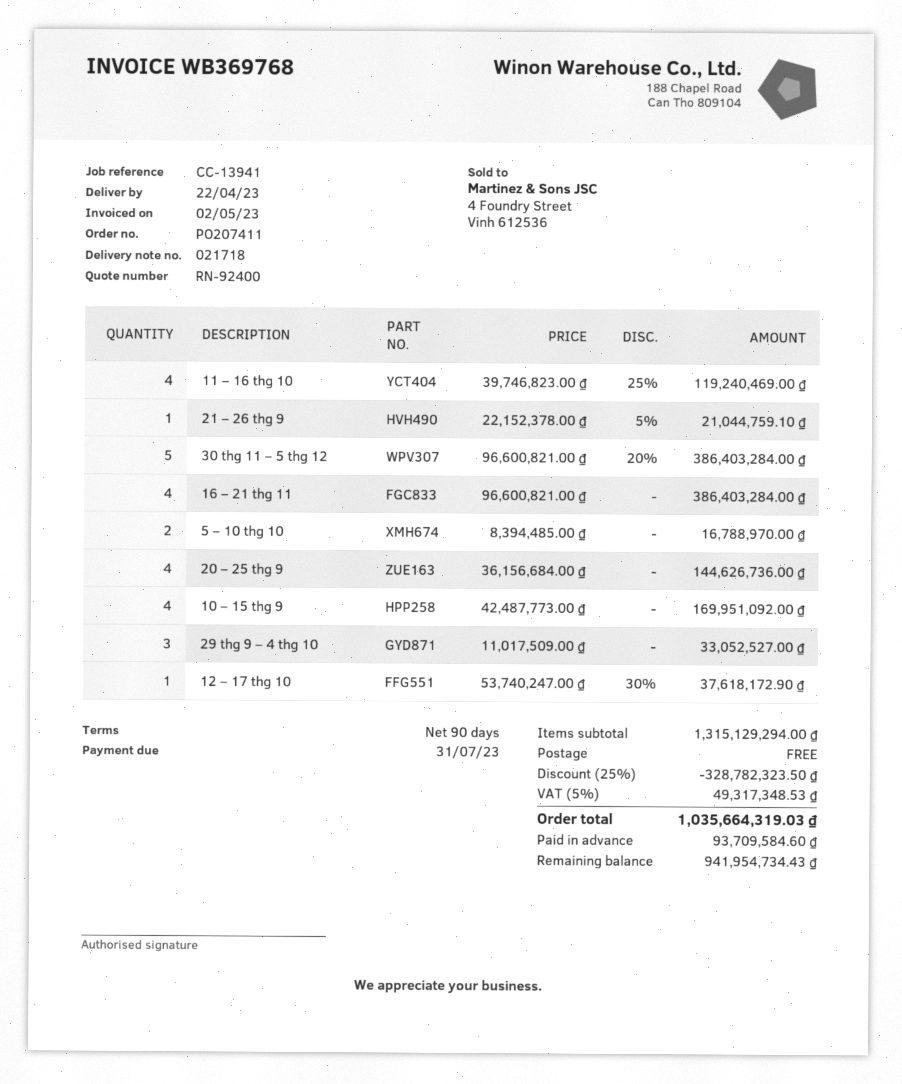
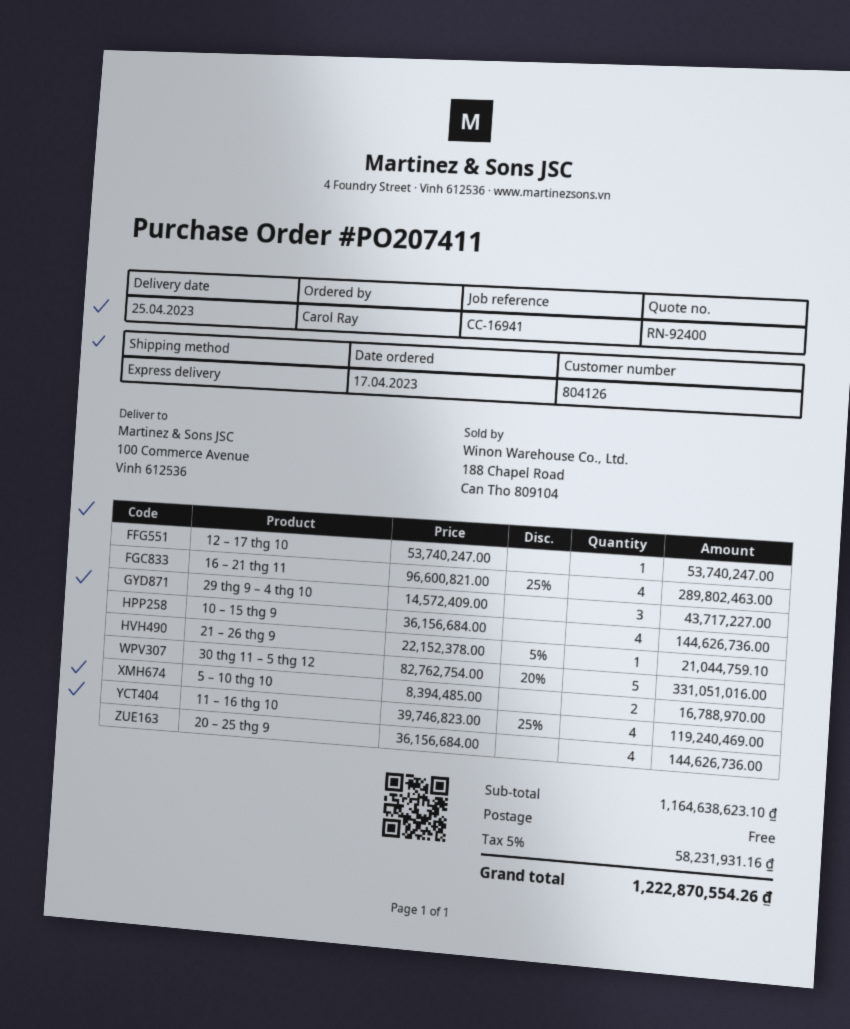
delivery date: 2023-04-22 -> 2023-04-25
reference: CC-13941 -> CC-16941
30 thg 11 – 5 thg 12: 5 x 96600821.00 - 20% = 386403284.00 -> 5 x 82762754.00 - 20% = 331051016.00
16 – 21 thg 11: 4 x 96600821.00 = 386403284.00 -> 4 x 96600821.00 - 25% = 289802463.00
10 – 15 thg 9: 4 x 42487773.00 = 169951092.00 -> 4 x 36156684.00 = 144626736.00
29 thg 9 – 4 thg 10: 3 x 11017509.00 = 33052527.00 -> 3 x 14572409.00 = 43717227.00
12 – 17 thg 10: 1 x 53740247.00 - 30% = 37618172.90 -> 1 x 53740247.00 = 53740247.00
subtotal: 1315129294.00 -> 1164638623.10
discount: 25% = 328782323.50 -> none
tax: 5% = 49317348.53 -> 5% = 58231931.16
total: 1035664319.03 -> 1222870554.26

